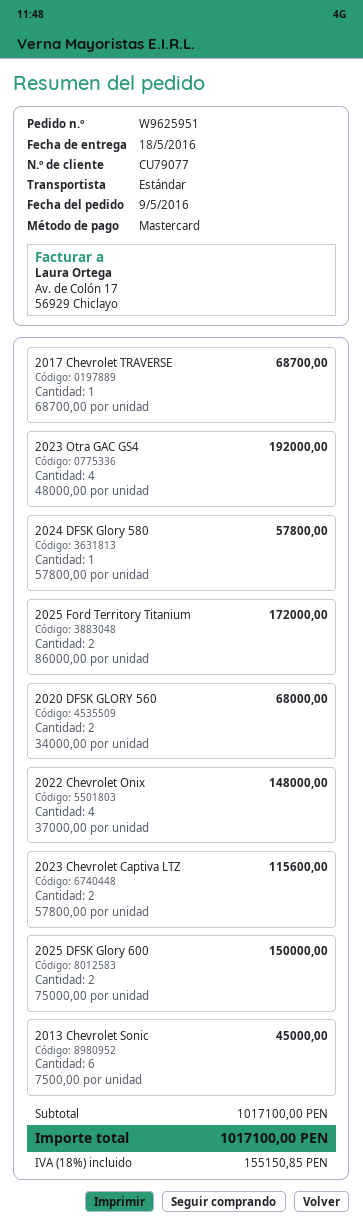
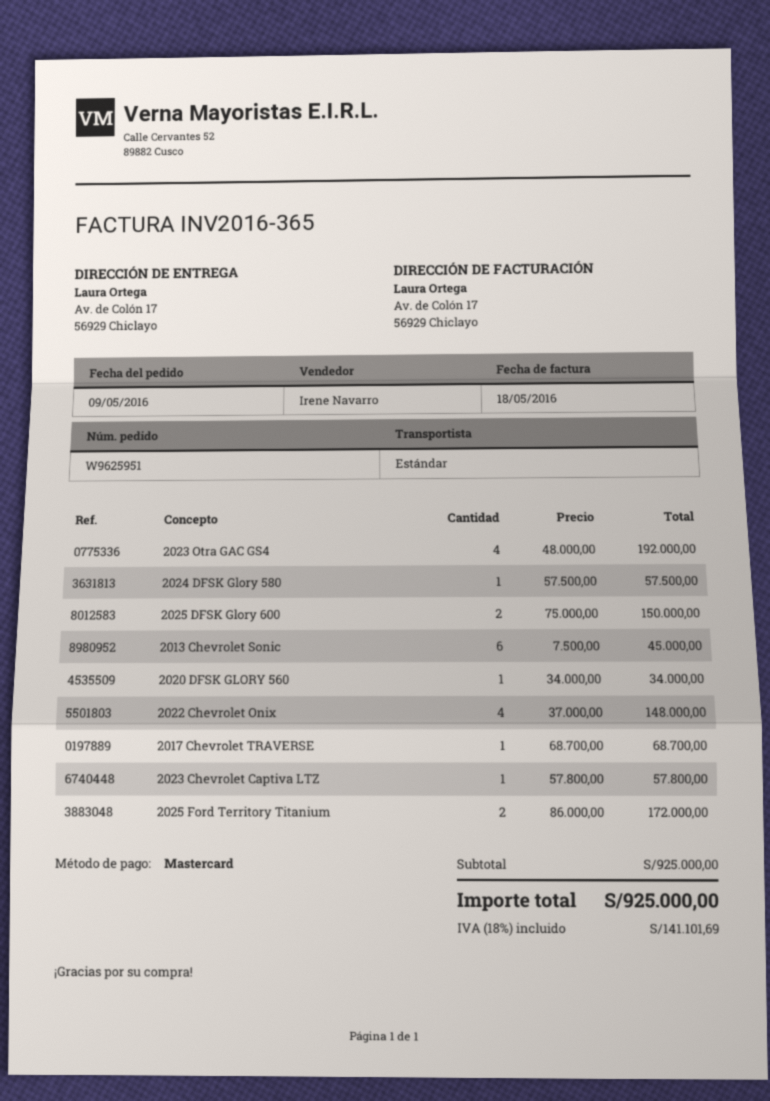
2024 DFSK Glory 580: 1 x 57800.00 = 57800.00 -> 1 x 57500.00 = 57500.00
2020 DFSK GLORY 560: 2 x 34000.00 = 68000.00 -> 1 x 34000.00 = 34000.00
2023 Chevrolet Captiva LTZ: 2 x 57800.00 = 115600.00 -> 1 x 57800.00 = 57800.00
subtotal: 1017100.00 -> 925000.00
tax: 18% = 155150.85 -> 18% = 141101.69
total: 1017100.00 -> 925000.00

